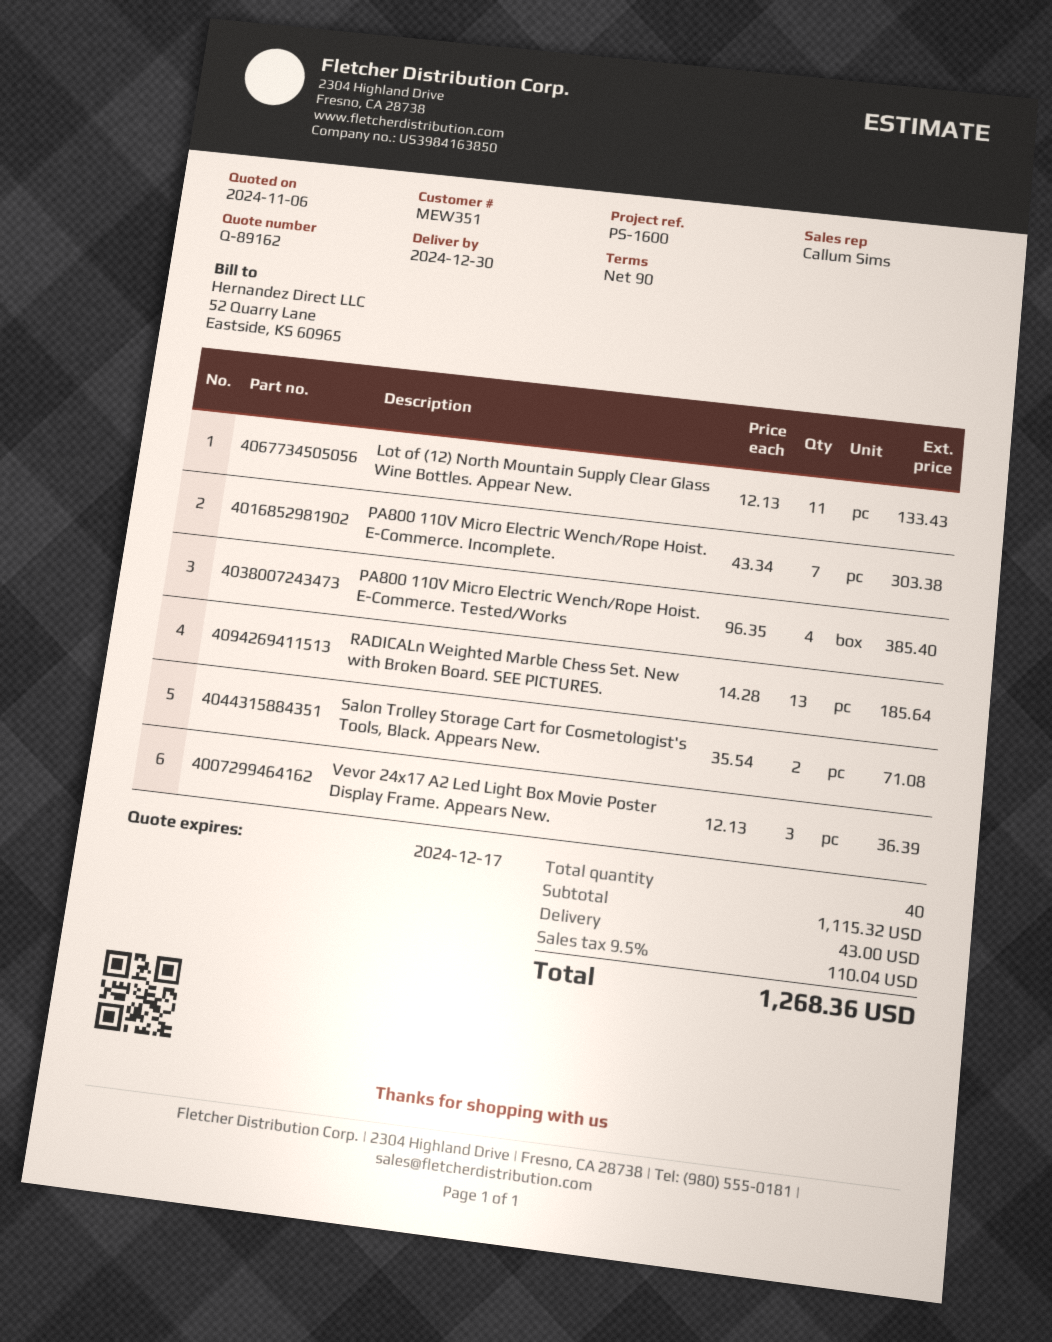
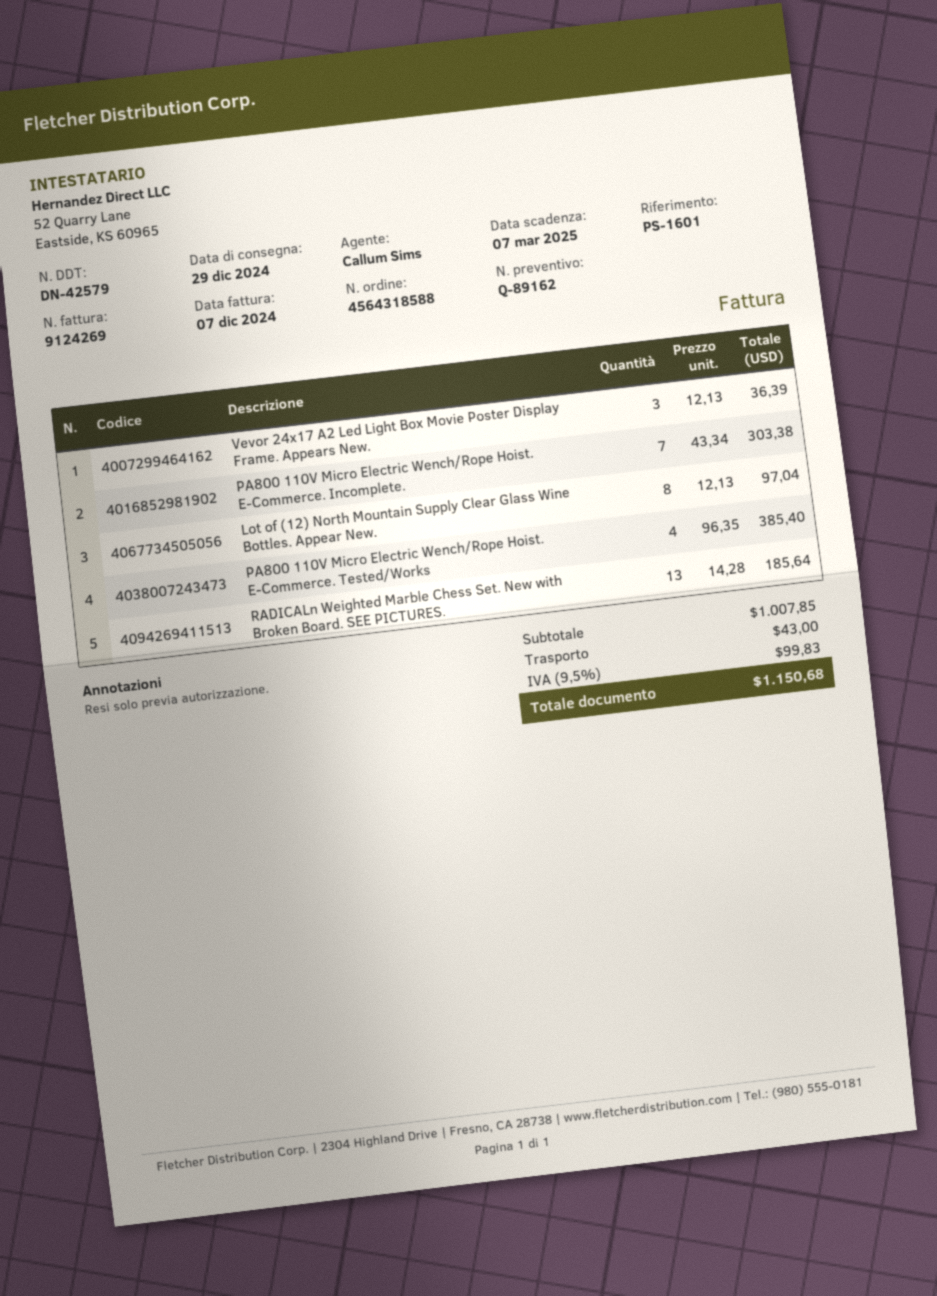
delivery date: 2024-12-30 -> 2024-12-29
reference: PS-1600 -> PS-1601
Lot of (12) North Mountain Supply Clear Glass Wine Bottles. Appear New.: 11 x 12.13 = 133.43 -> 8 x 12.13 = 97.04
Salon Trolley Storage Cart for Cosmetologist's Tools, Black. Appears New.: 2 x 35.54 = 71.08 -> none
subtotal: 1115.32 -> 1007.85
tax: 9.5% = 110.04 -> 9.5% = 99.83
total: 1268.36 -> 1150.68

